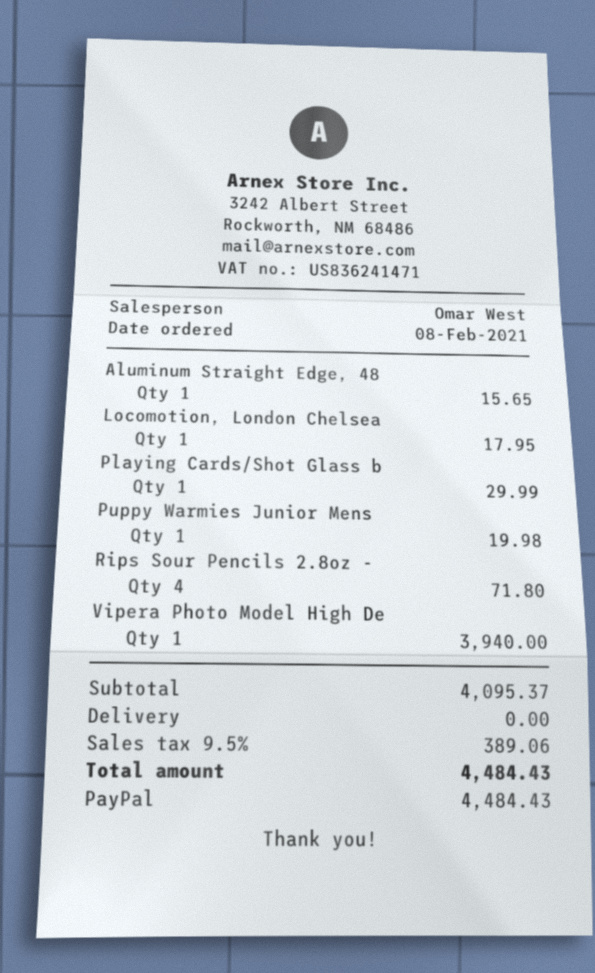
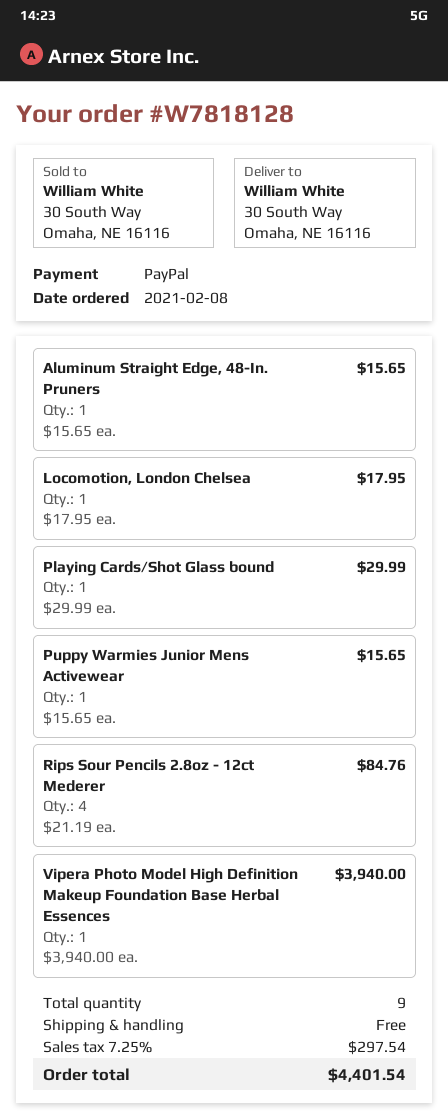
Puppy Warmies Junior Mens: 1 for 19.98 -> 1 for 15.65
Rips Sour Pencils 2.8oz -: 4 for 71.80 -> 4 for 84.76
tax: 9.5% = 389.06 -> 7.25% = 297.54
total: 4484.43 -> 4401.54

